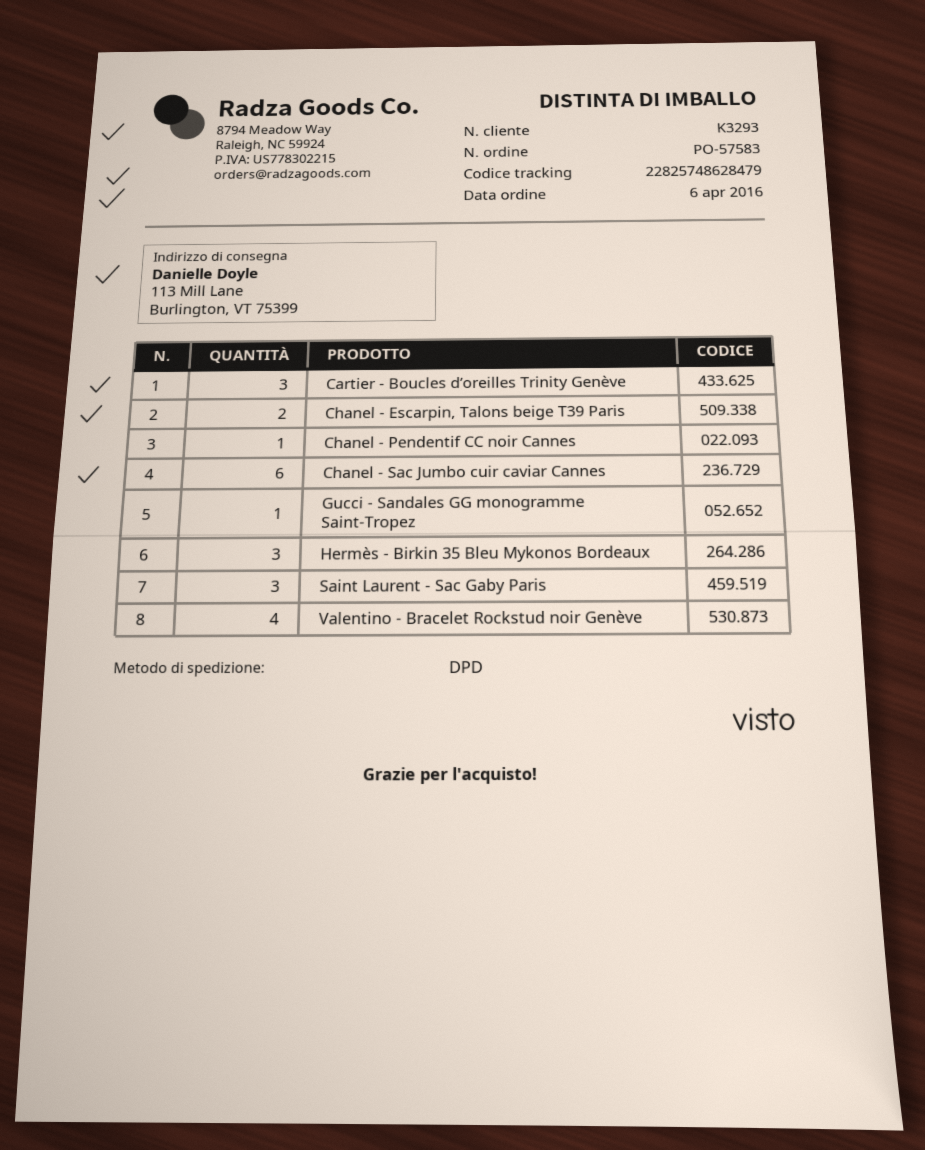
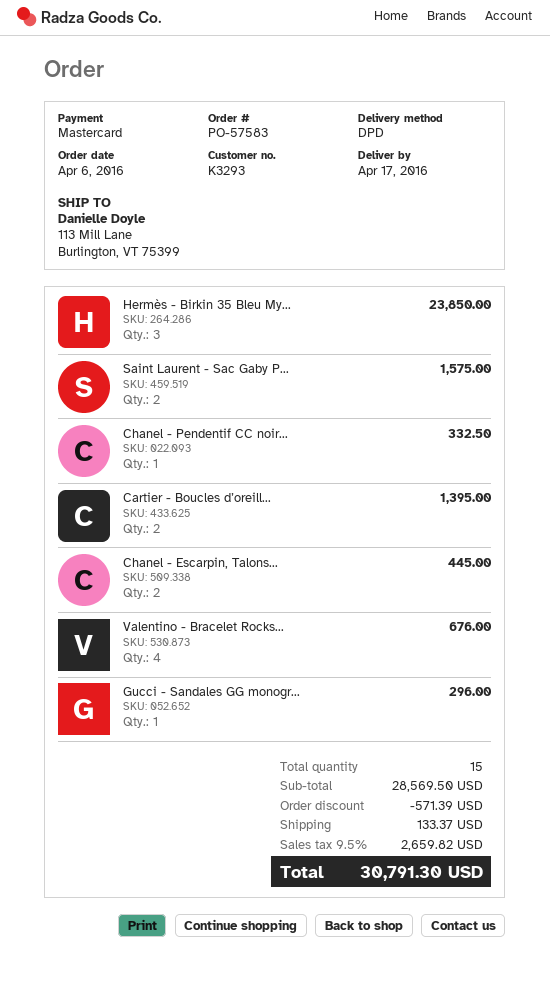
Cartier - Boucles d’oreilles Trinity Genève: 3 -> 2
Chanel - Sac Jumbo cuir caviar Cannes: 6 -> none
Saint Laurent - Sac Gaby Paris: 3 -> 2

